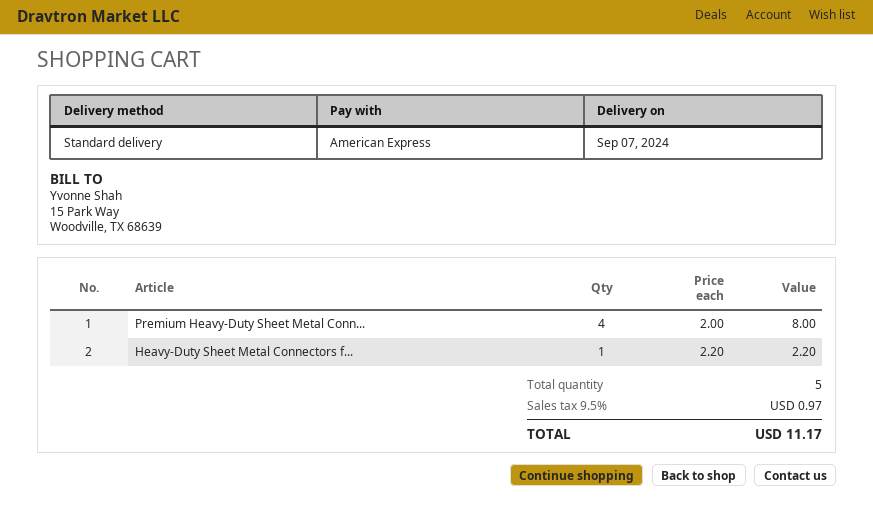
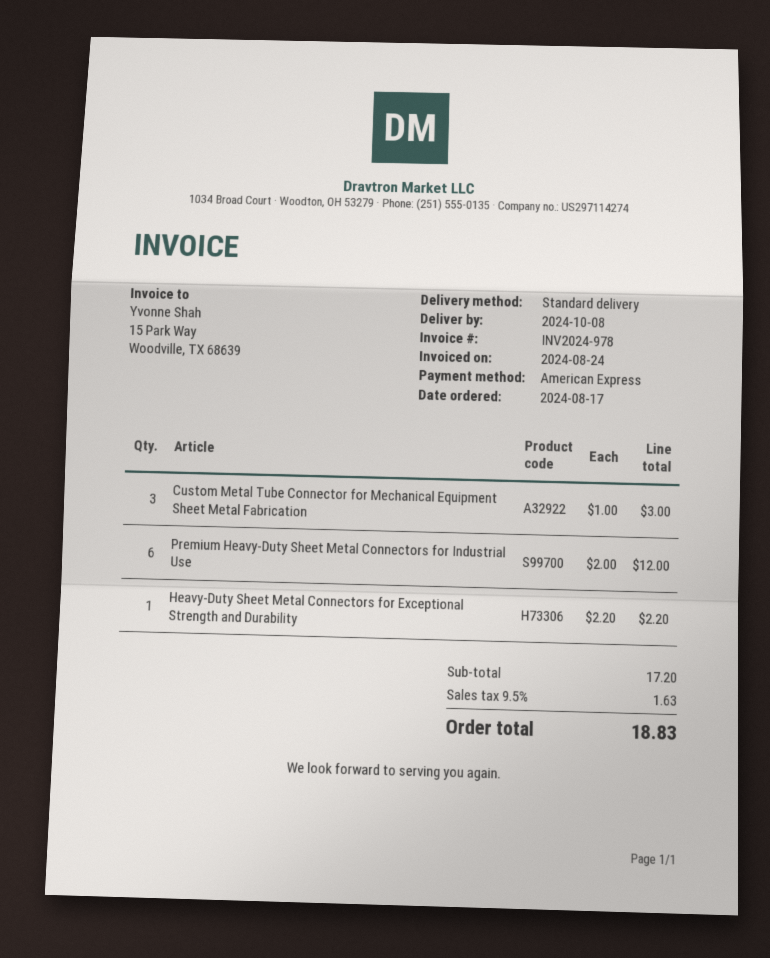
delivery date: 2024-09-07 -> 2024-10-08
Premium Heavy-Duty Sheet Metal Conn...: 4 x 2.00 = 8.00 -> 6 x 2.00 = 12.00
Custom Metal Tube Connector for Mechanical Equipment Sheet Metal Fabrication: none -> 3 x 1.00 = 3.00
tax: 9.5% = 0.97 -> 9.5% = 1.63
total: 11.17 -> 18.83

